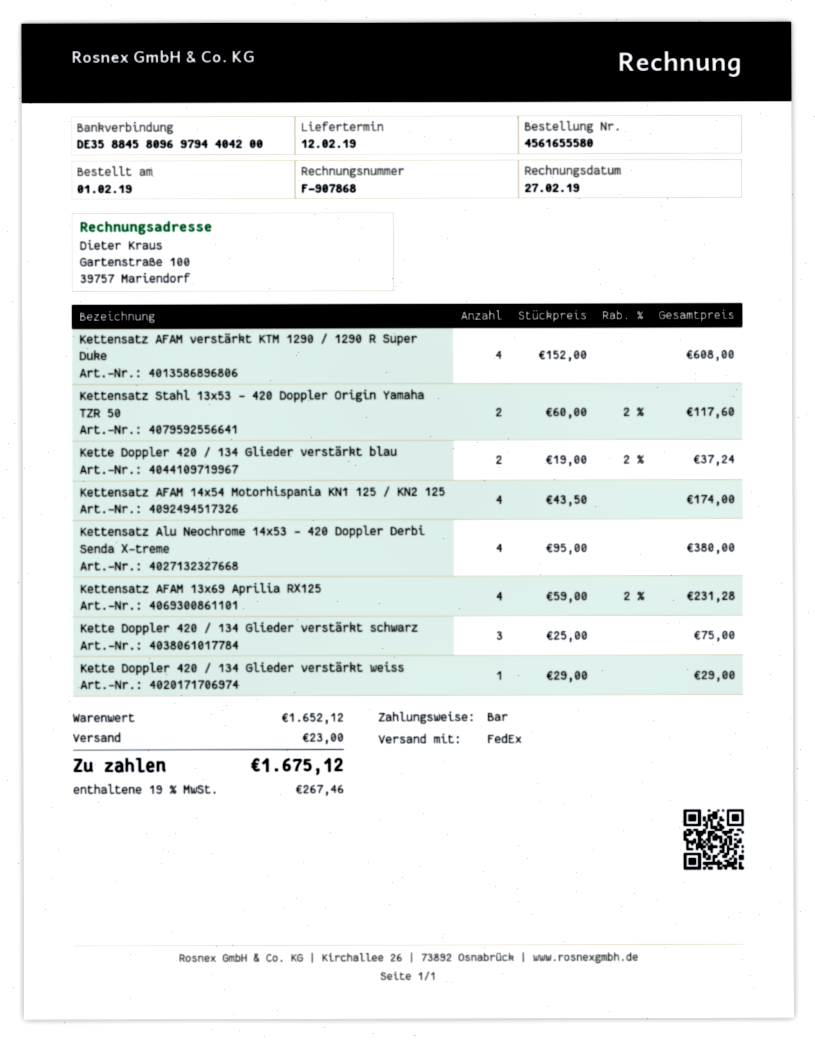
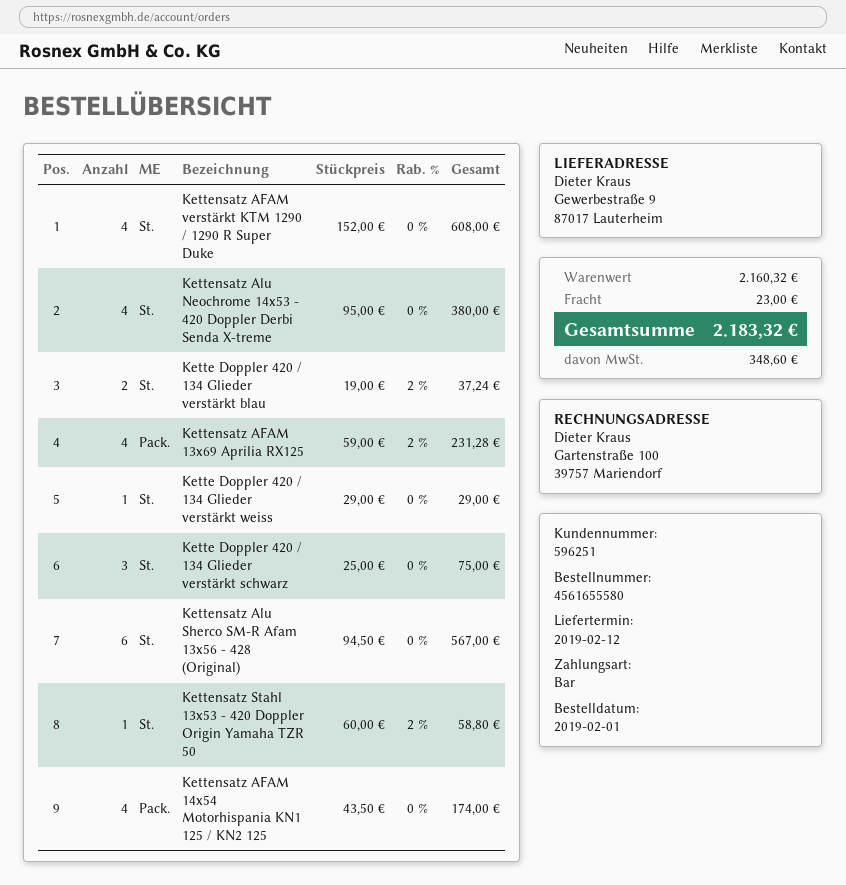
Kettensatz Stahl 13x53 - 420 Doppler Origin Yamaha TZR 50: 2 x 60.00 - 2% = 117.60 -> 1 x 60.00 - 2% = 58.80
Kettensatz Alu Sherco SM-R Afam 13x56 - 428 (Original): none -> 6 x 94.50 = 567.00
subtotal: 1652.12 -> 2160.32
tax: 267.46 -> 348.60
total: 1675.12 -> 2183.32

